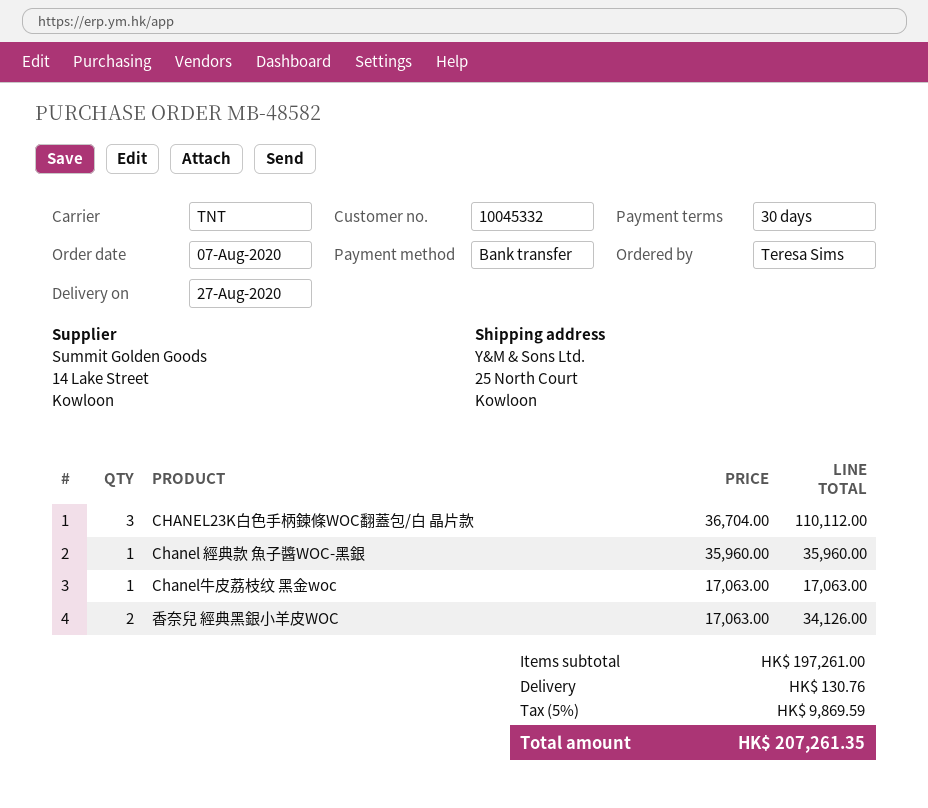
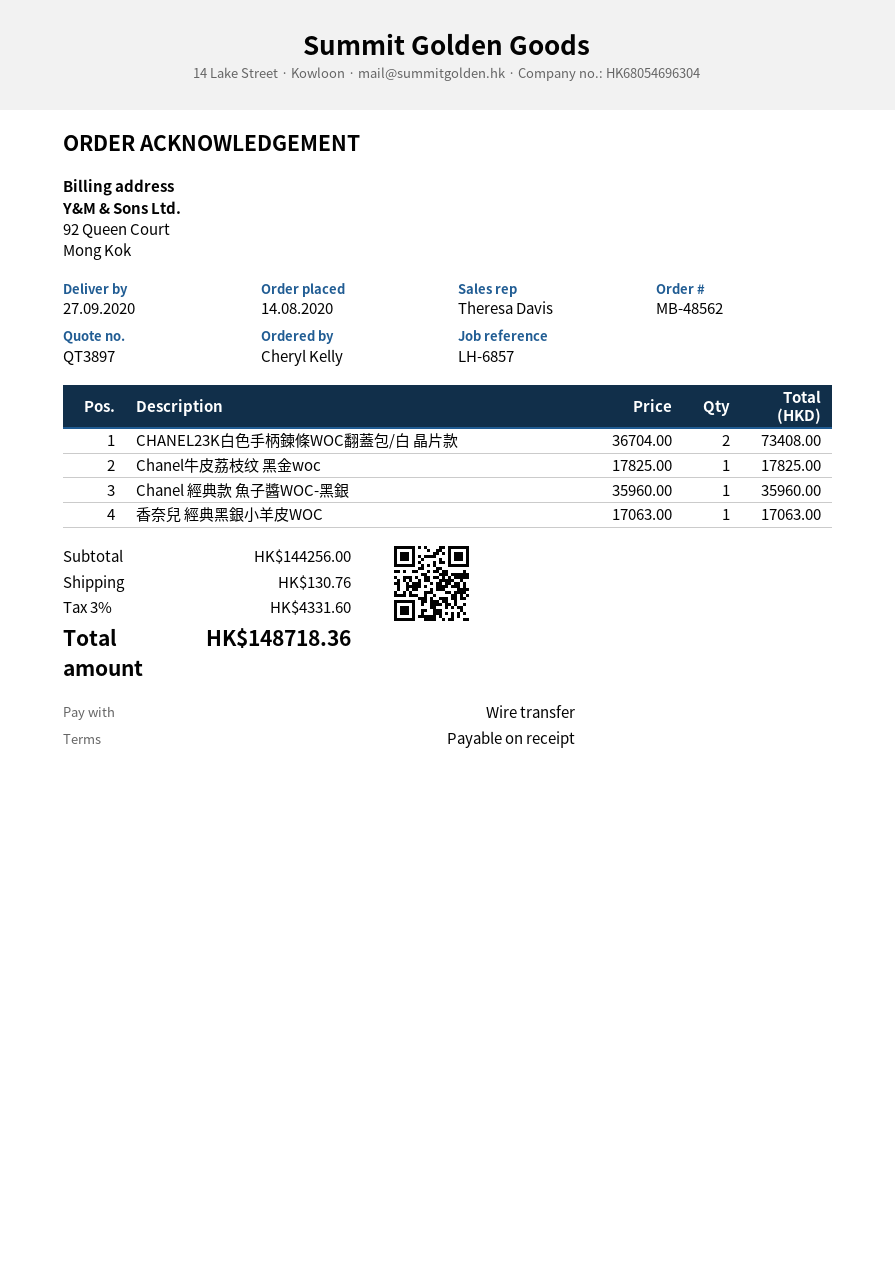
order number: MB-48582 -> MB-48562
order date: 2020-08-07 -> 2020-08-14
delivery date: 2020-08-27 -> 2020-09-27
payment terms: 30 days -> on receipt
ordered by: Teresa Sims -> Cheryl Kelly
CHANEL23K白色手柄鍊條WOC翻蓋包/白 晶片款: 3 x 36704.00 = 110112.00 -> 2 x 36704.00 = 73408.00
Chanel牛皮荔枝纹 黑金woc: 1 x 17063.00 = 17063.00 -> 1 x 17825.00 = 17825.00
香奈兒 經典黑銀小羊皮WOC: 2 x 17063.00 = 34126.00 -> 1 x 17063.00 = 17063.00
subtotal: 197261.00 -> 144256.00
tax: 5% = 9869.59 -> 3% = 4331.60
total: 207261.35 -> 148718.36

